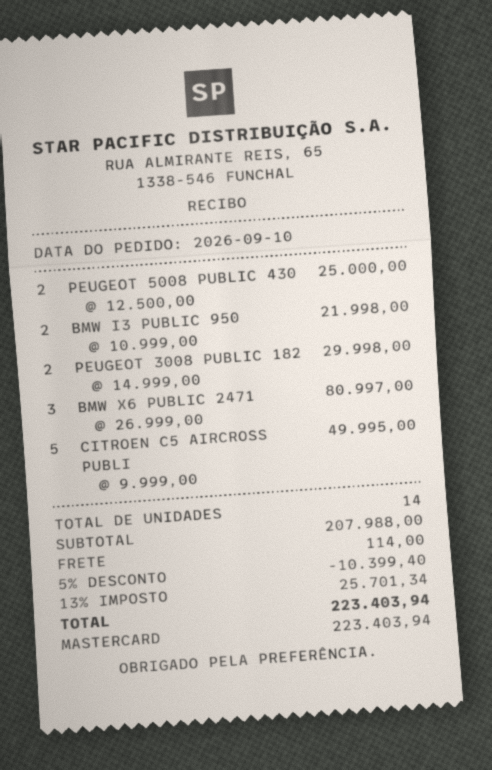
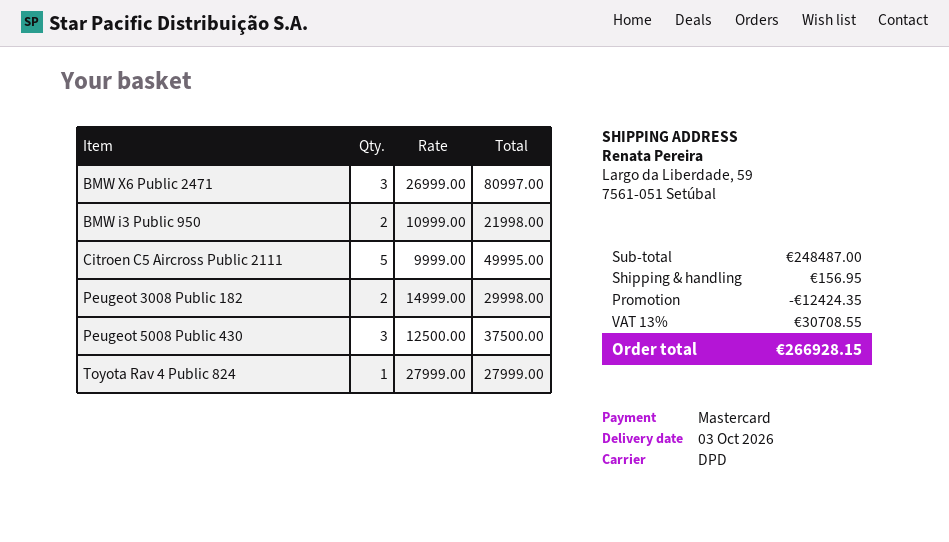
PEUGEOT 5008 PUBLIC 430: 2 x 12500.00 = 25000.00 -> 3 x 12500.00 = 37500.00
Toyota Rav 4 Public 824: none -> 1 x 27999.00 = 27999.00
subtotal: 207988.00 -> 248487.00
discount: 10399.40 -> 12424.35
shipping: 114.00 -> 156.95
tax: 13% = 25701.34 -> 13% = 30708.55
total: 223403.94 -> 266928.15

